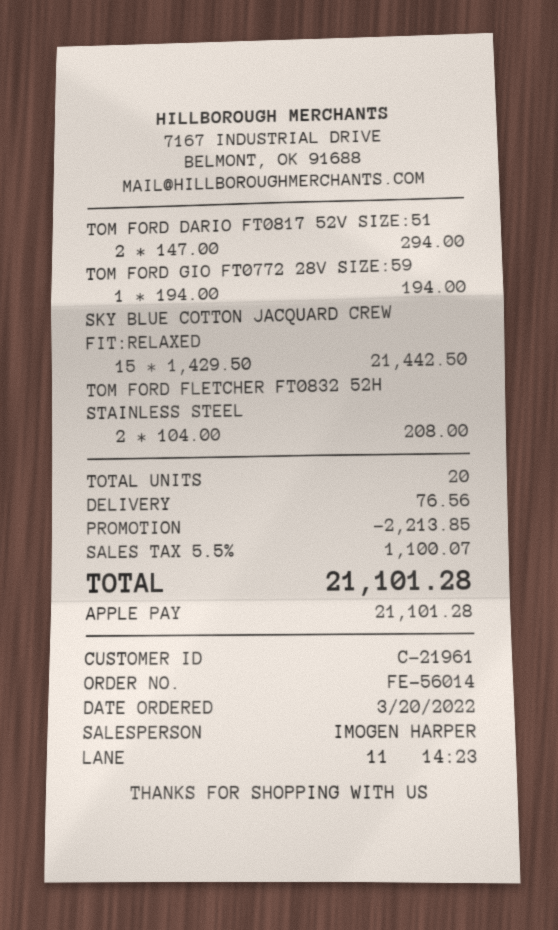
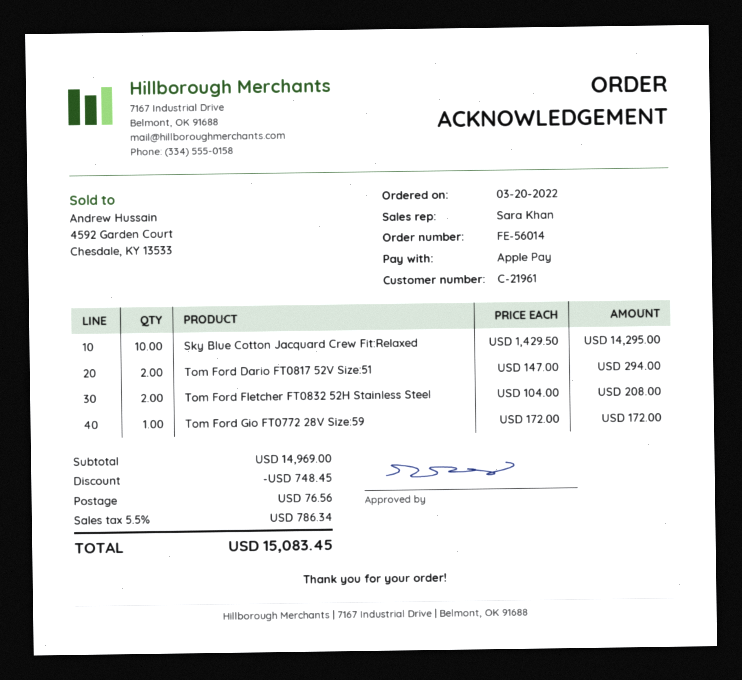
sales rep: IMOGEN HARPER -> Sara Khan
TOM FORD GIO FT0772 28V SIZE:59: 1 x 194.00 = 194.00 -> 1 x 172.00 = 172.00
SKY BLUE COTTON JACQUARD CREW FIT:RELAXED: 15 x 1429.50 = 21442.50 -> 10 x 1429.50 = 14295.00
discount: 2213.85 -> 748.45
tax: 5.5% = 1100.07 -> 5.5% = 786.34
total: 21101.28 -> 15083.45

